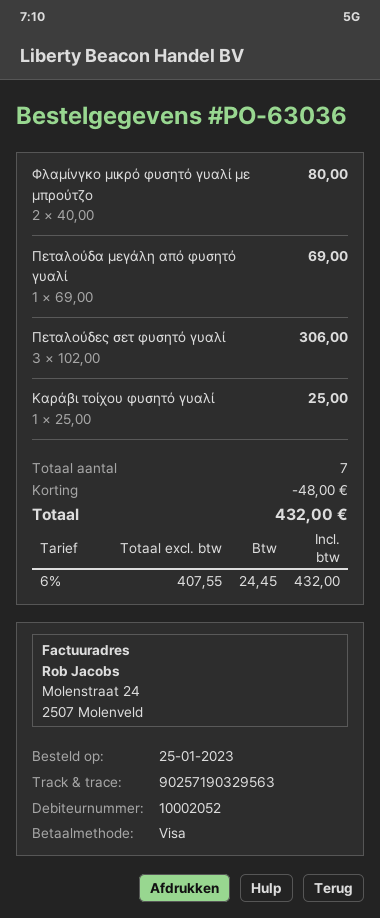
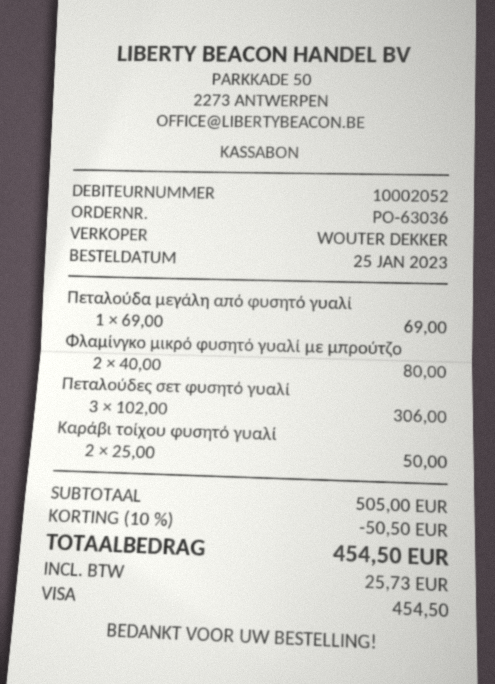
Καράβι τοίχου φυσητό γυαλί: 1 x 25.00 = 25.00 -> 2 x 25.00 = 50.00
discount: 48.00 -> 50.50
tax: 24.45 -> 25.73
total: 432.00 -> 454.50

